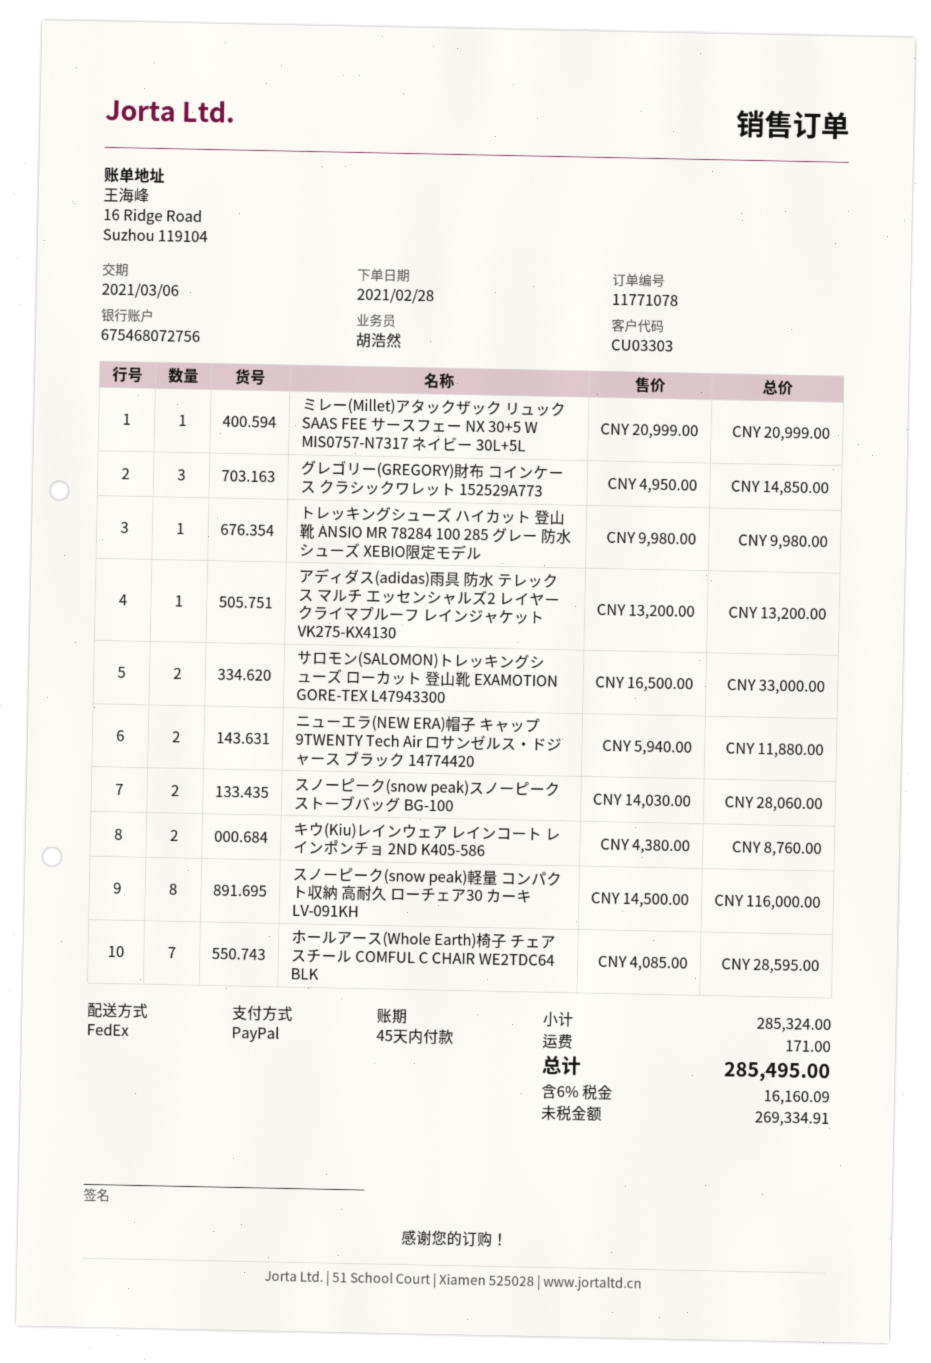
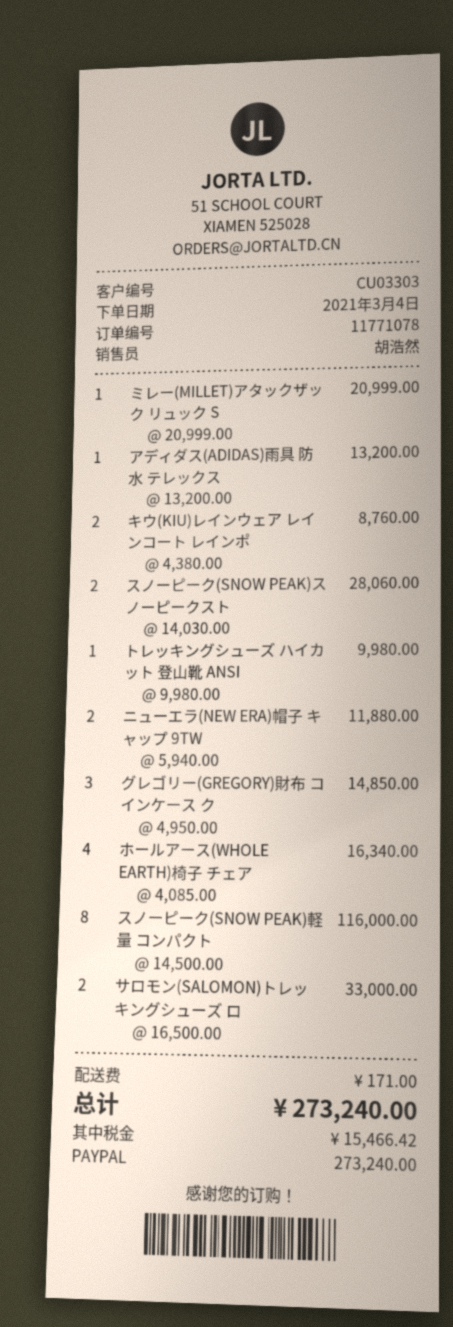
order date: 2021-02-28 -> 2021-03-04
ホールアース(Whole Earth)椅子 チェア スチール COMFUL C CHAIR WE2TDC64 BLK: 7 x 4085.00 = 28595.00 -> 4 x 4085.00 = 16340.00
tax: 16160.09 -> 15466.42
total: 285495.00 -> 273240.00

